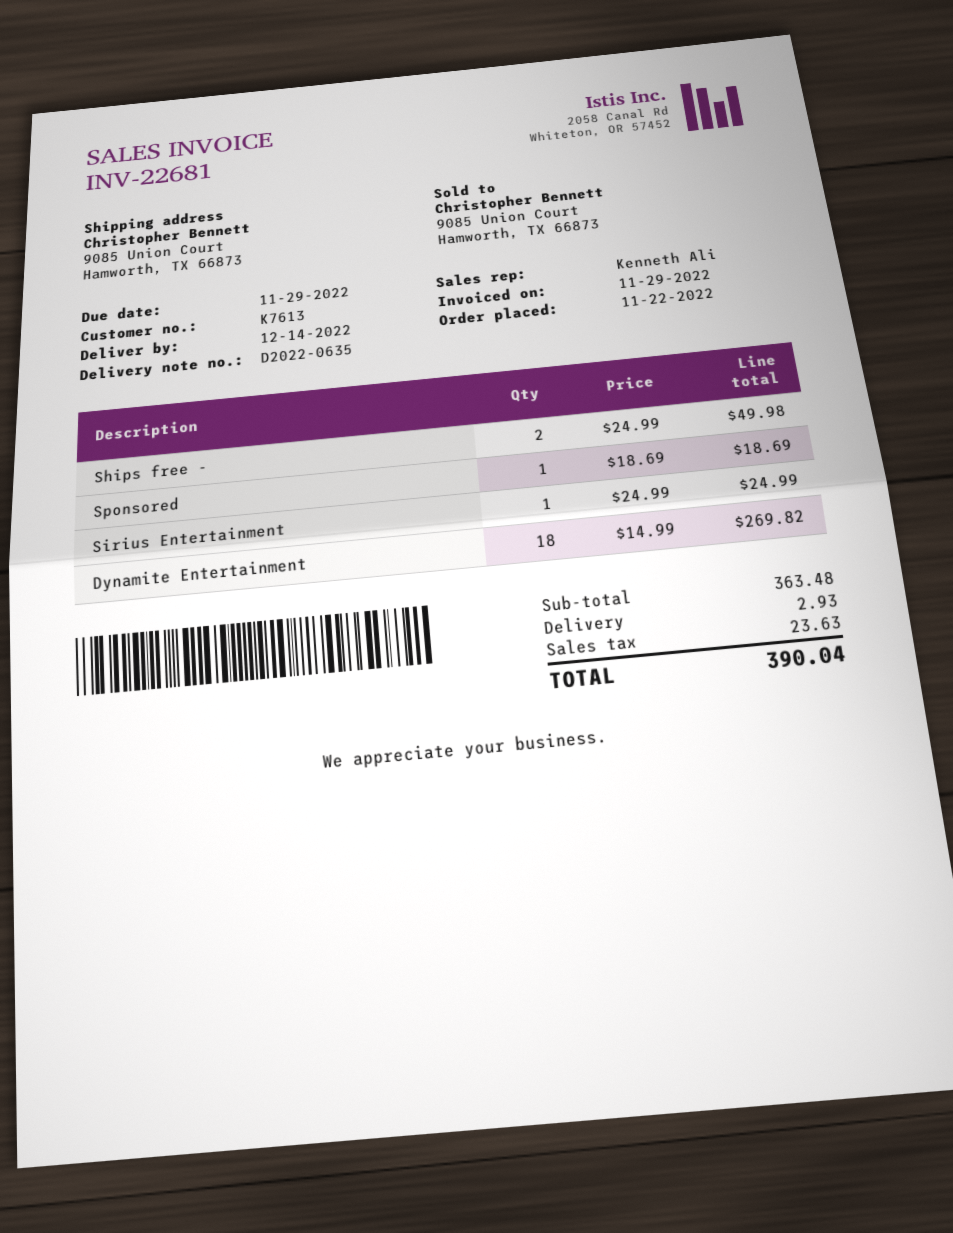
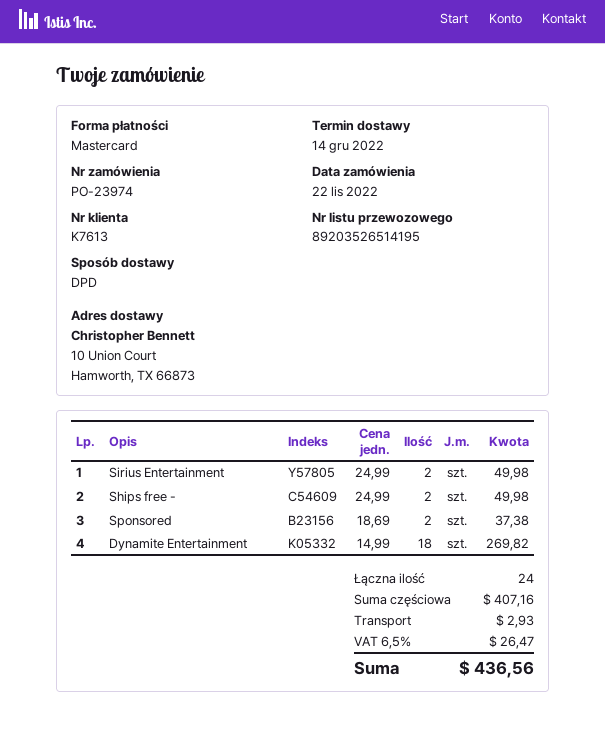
ship to: 9085 Union Court, Hamworth, TX 66873 -> 10 Union Court, Hamworth, TX 66873
Sponsored: 1 x 18.69 = 18.69 -> 2 x 18.69 = 37.38
Sirius Entertainment: 1 x 24.99 = 24.99 -> 2 x 24.99 = 49.98
subtotal: 363.48 -> 407.16
tax: 23.63 -> 26.47
total: 390.04 -> 436.56

